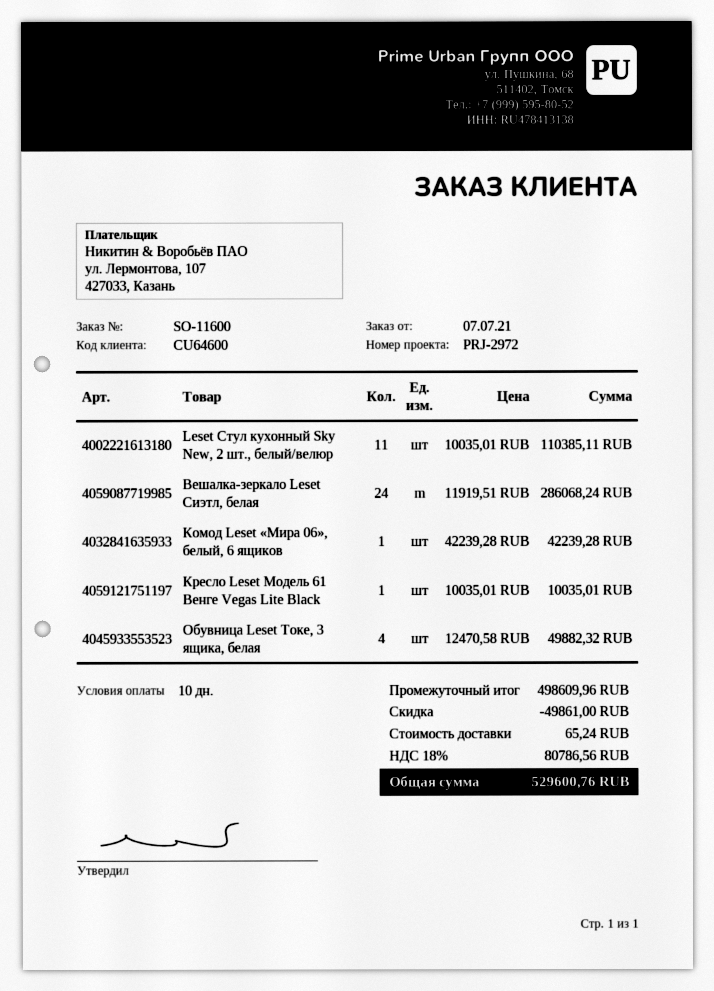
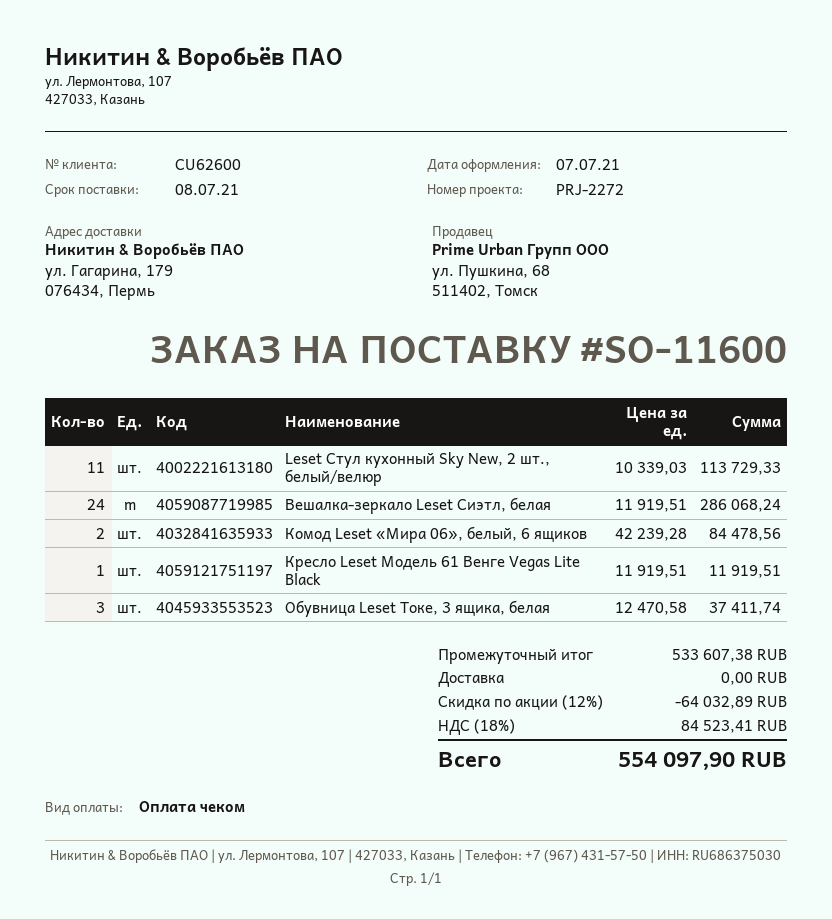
customer number: CU64600 -> CU62600
reference: PRJ-2972 -> PRJ-2272
Leset Стул кухонный Sky New, 2 шт., белый/велюр: 11 x 10035.01 = 110385.11 -> 11 x 10339.03 = 113729.33
Комод Leset «Мира 06», белый, 6 ящиков: 1 x 42239.28 = 42239.28 -> 2 x 42239.28 = 84478.56
Кресло Leset Модель 61 Венге Vegas Lite Black: 1 x 10035.01 = 10035.01 -> 1 x 11919.51 = 11919.51
Обувница Leset Токе, 3 ящика, белая: 4 x 12470.58 = 49882.32 -> 3 x 12470.58 = 37411.74
subtotal: 498609.96 -> 533607.38
discount: 49861.00 -> 64032.89
shipping: 65.24 -> 0.00
tax: 18% = 80786.56 -> 18% = 84523.41
total: 529600.76 -> 554097.90

